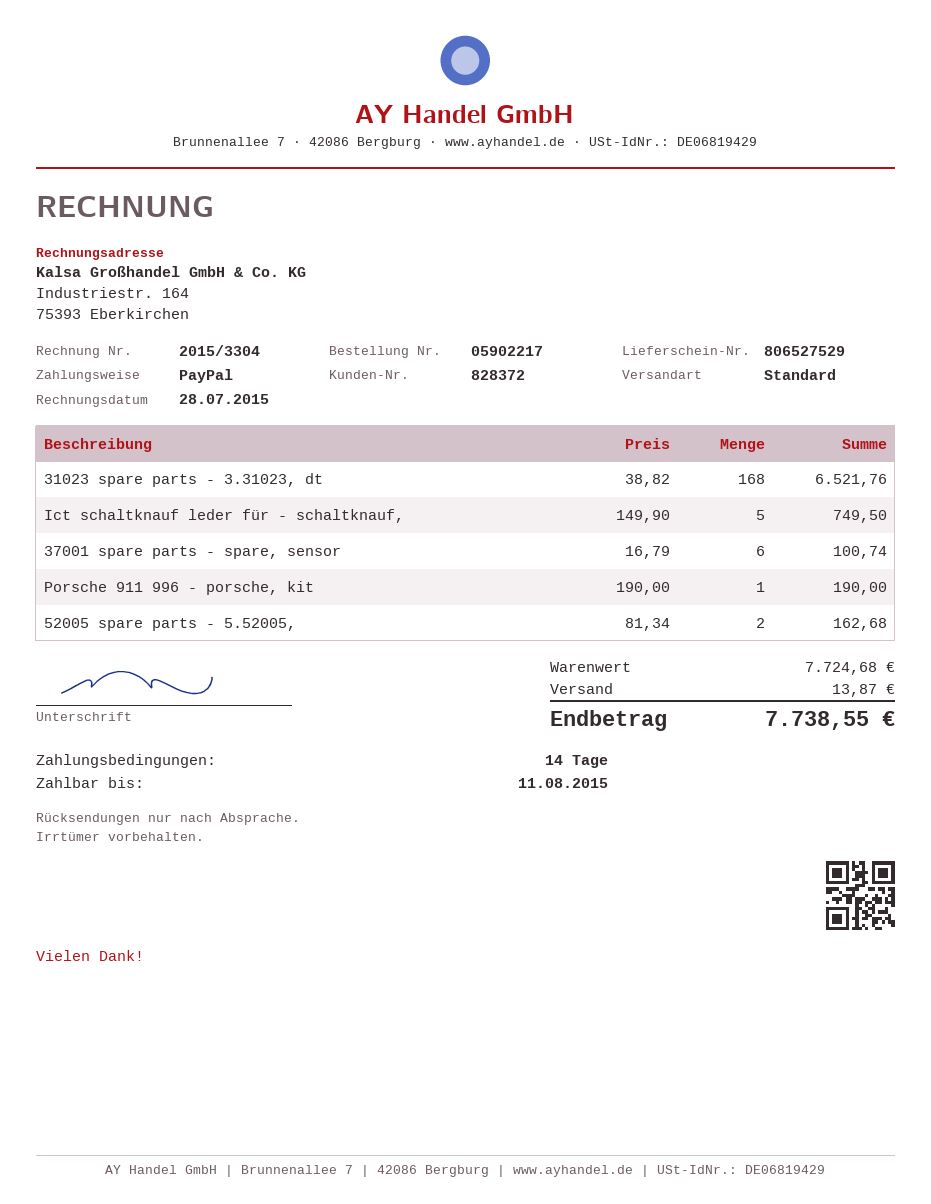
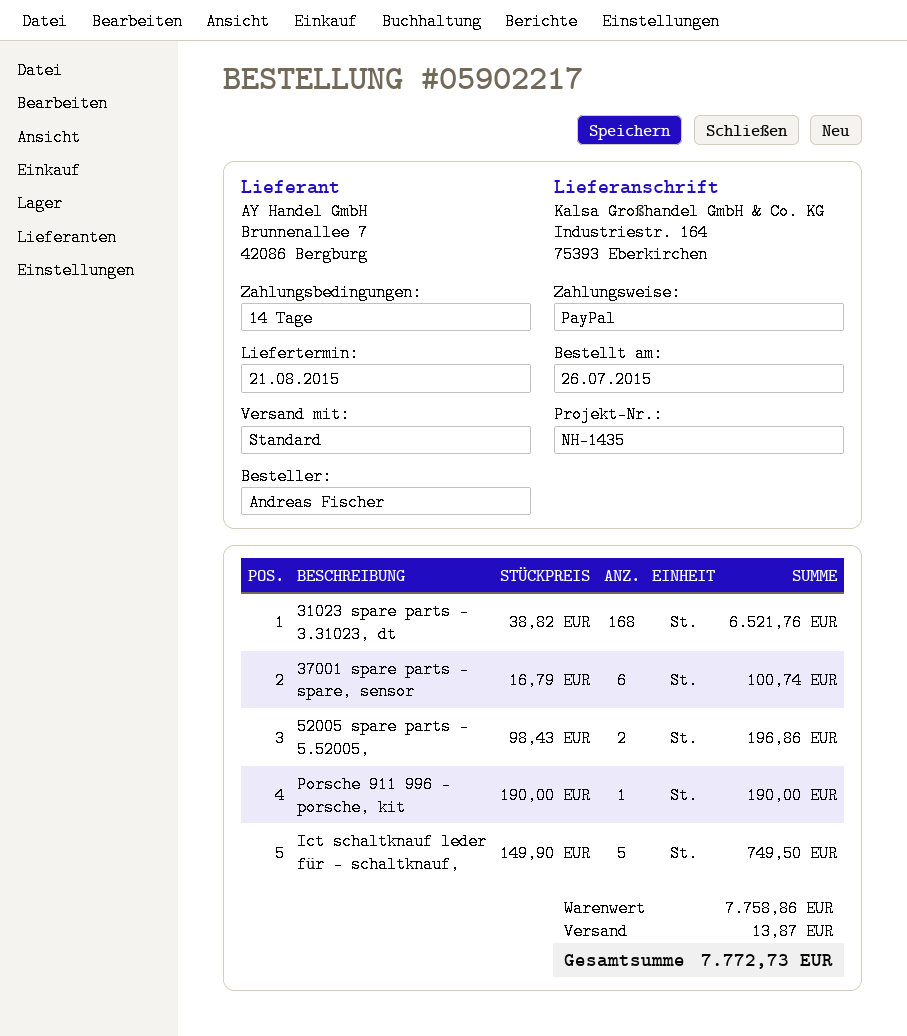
52005 spare parts - 5.52005,: 2 x 81.34 = 162.68 -> 2 x 98.43 = 196.86
subtotal: 7724.68 -> 7758.86
total: 7738.55 -> 7772.73

